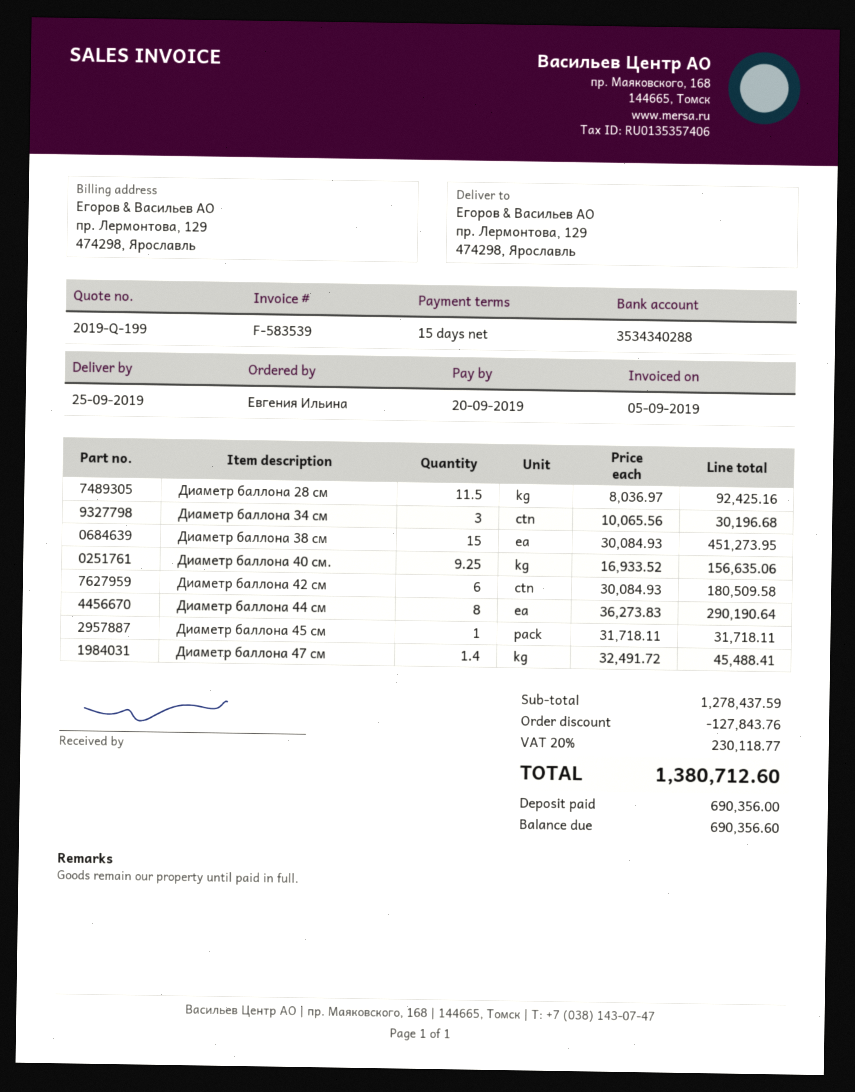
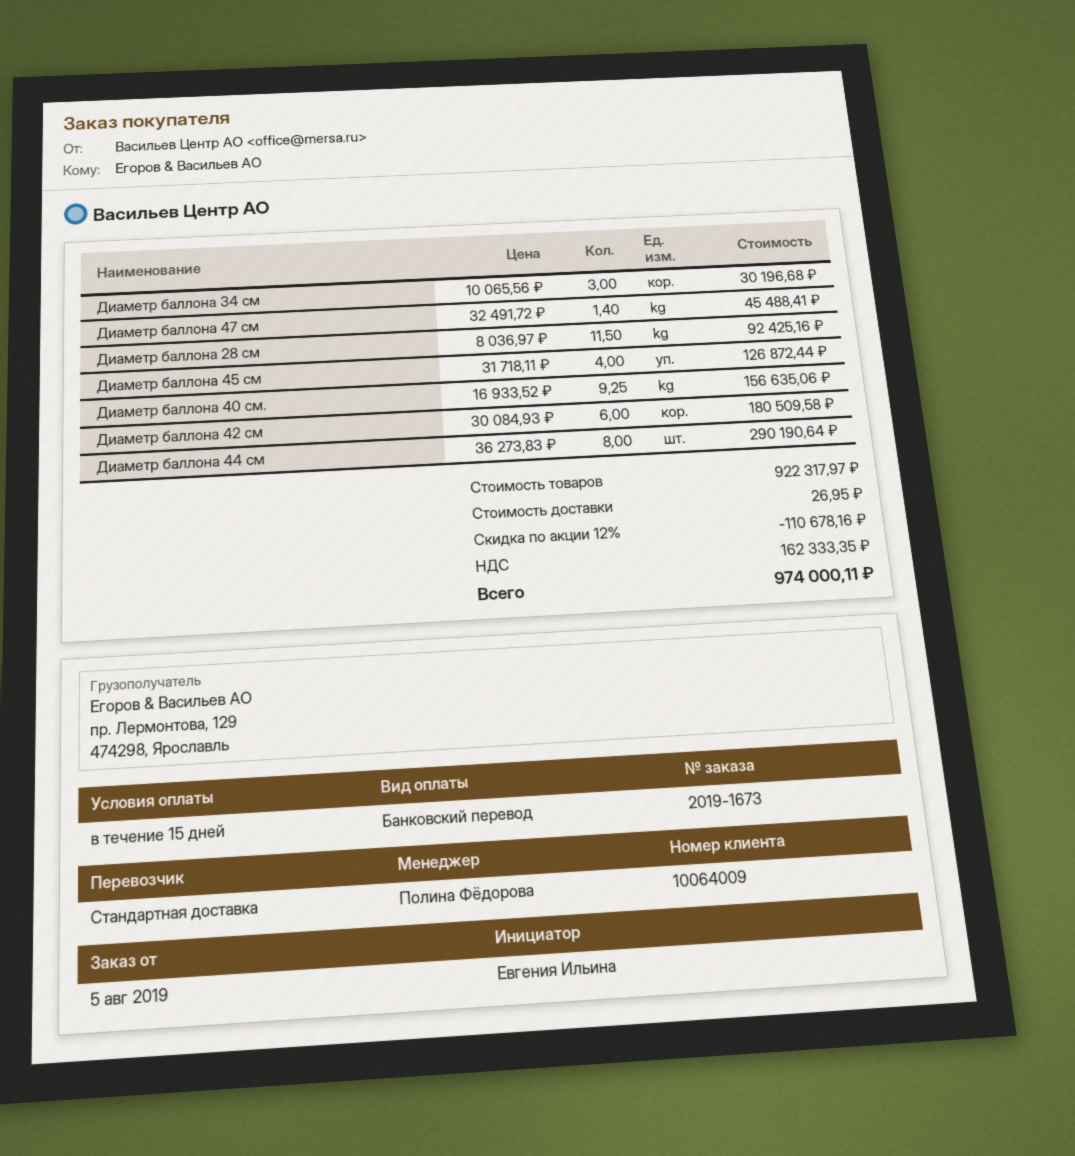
Диаметр баллона 38 см: 15 x 30084.93 = 451273.95 -> none
Диаметр баллона 45 см: 1 x 31718.11 = 31718.11 -> 4 x 31718.11 = 126872.44
subtotal: 1278437.59 -> 922317.97
discount: 127843.76 -> 110678.16
shipping: none -> 26.95
tax: 230118.77 -> 162333.35
total: 1380712.60 -> 974000.11

